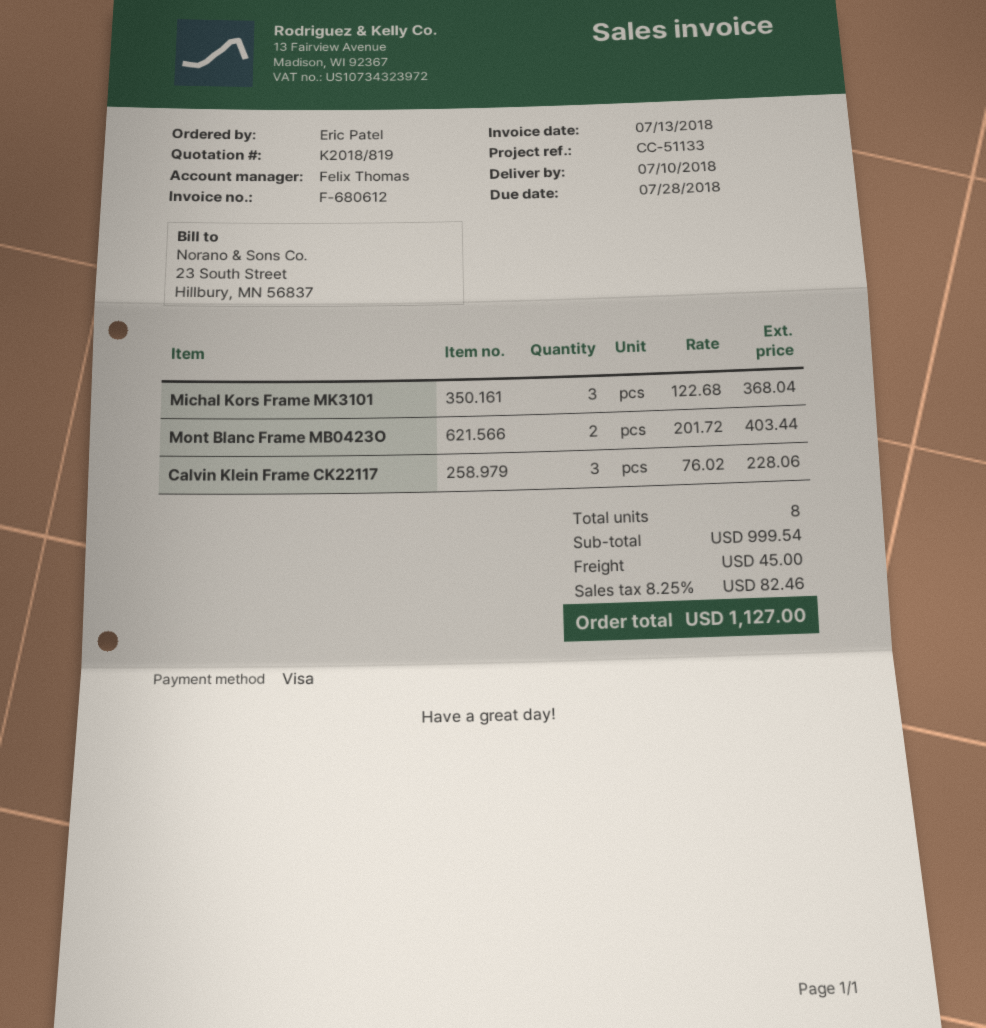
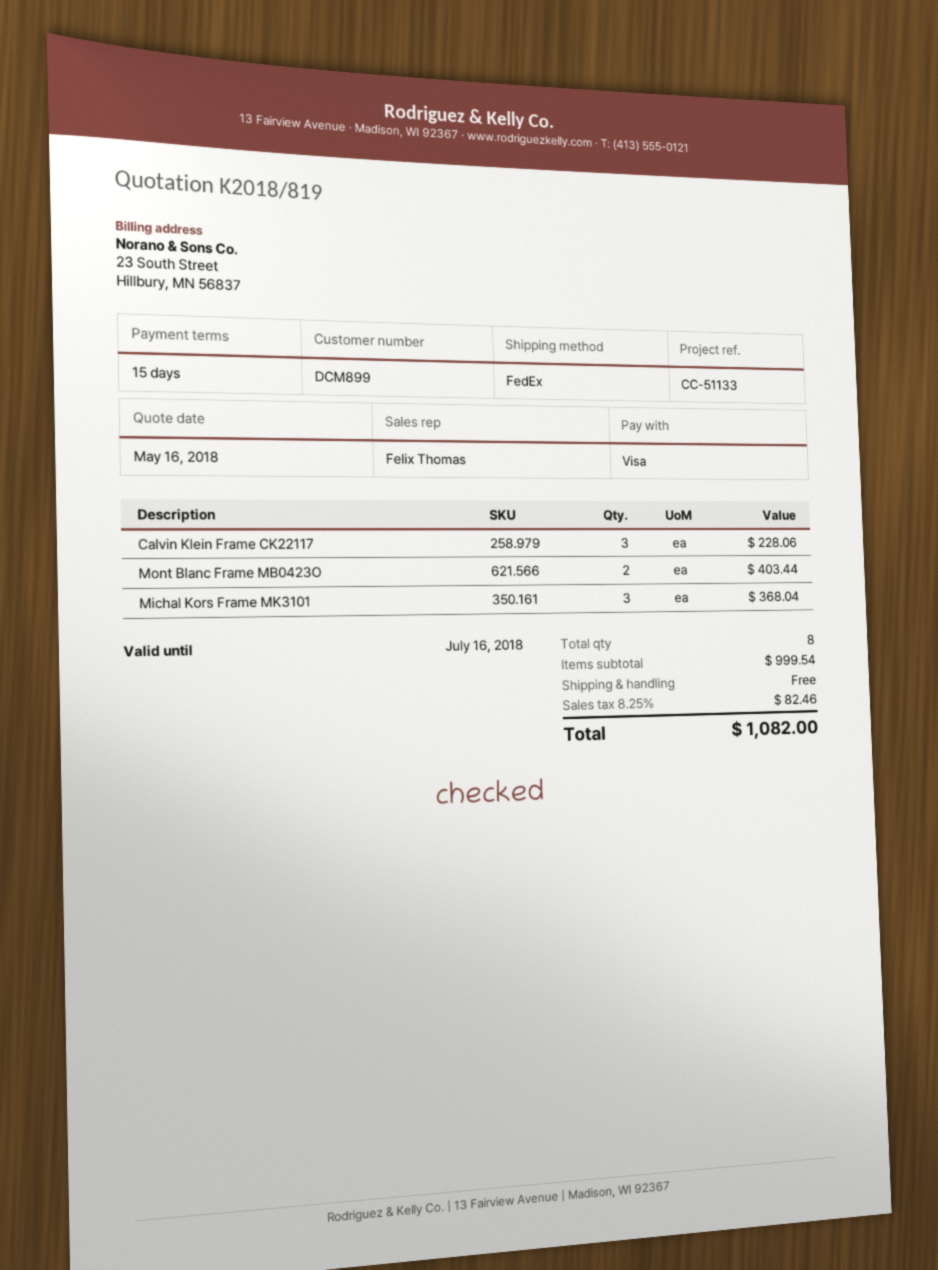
shipping: 45.00 -> 0.00
total: 1127.00 -> 1082.00

